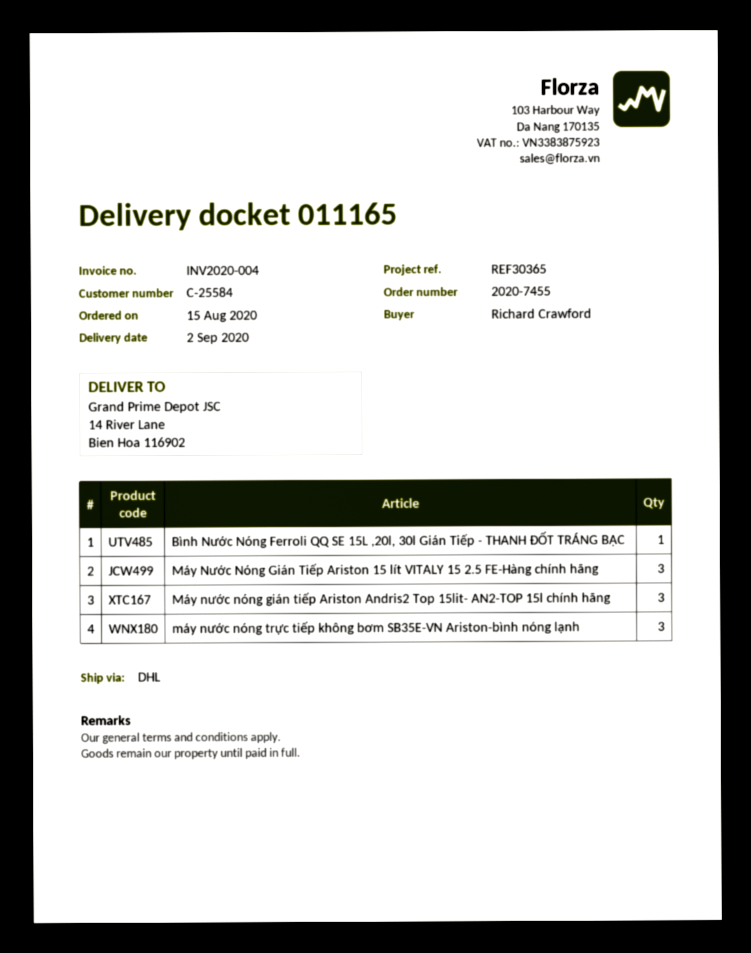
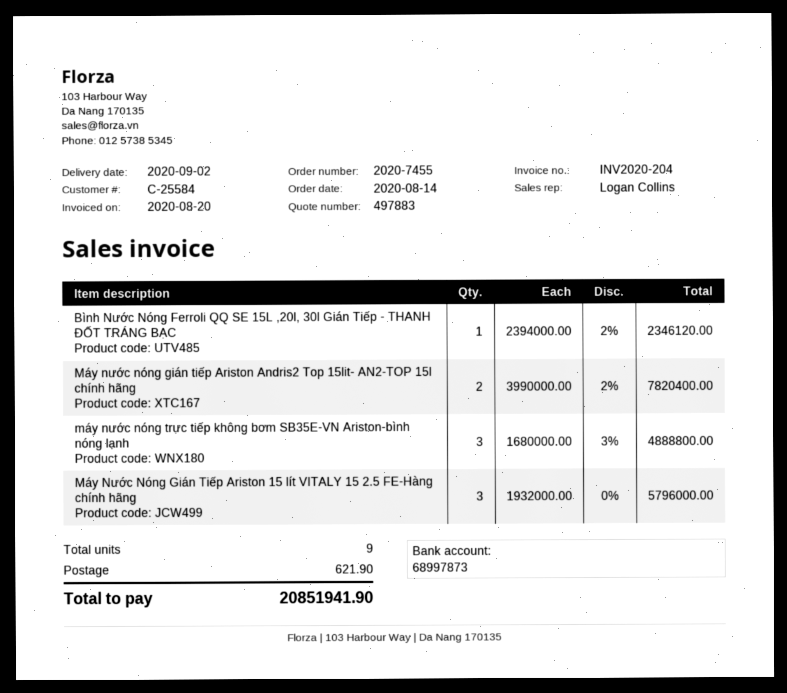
order date: 2020-08-15 -> 2020-08-14
invoice number: INV2020-004 -> INV2020-204
Máy nước nóng gián tiếp Ariston Andris2 Top 15lit- AN2-TOP 15l chính hãng: 3 -> 2

